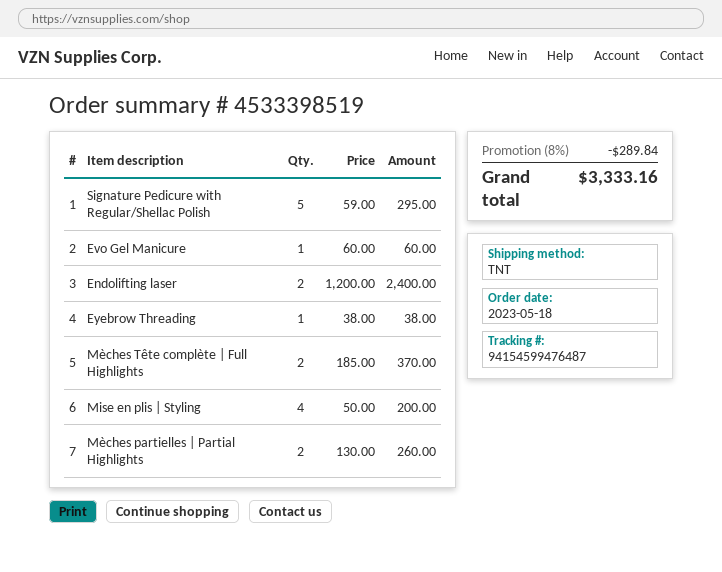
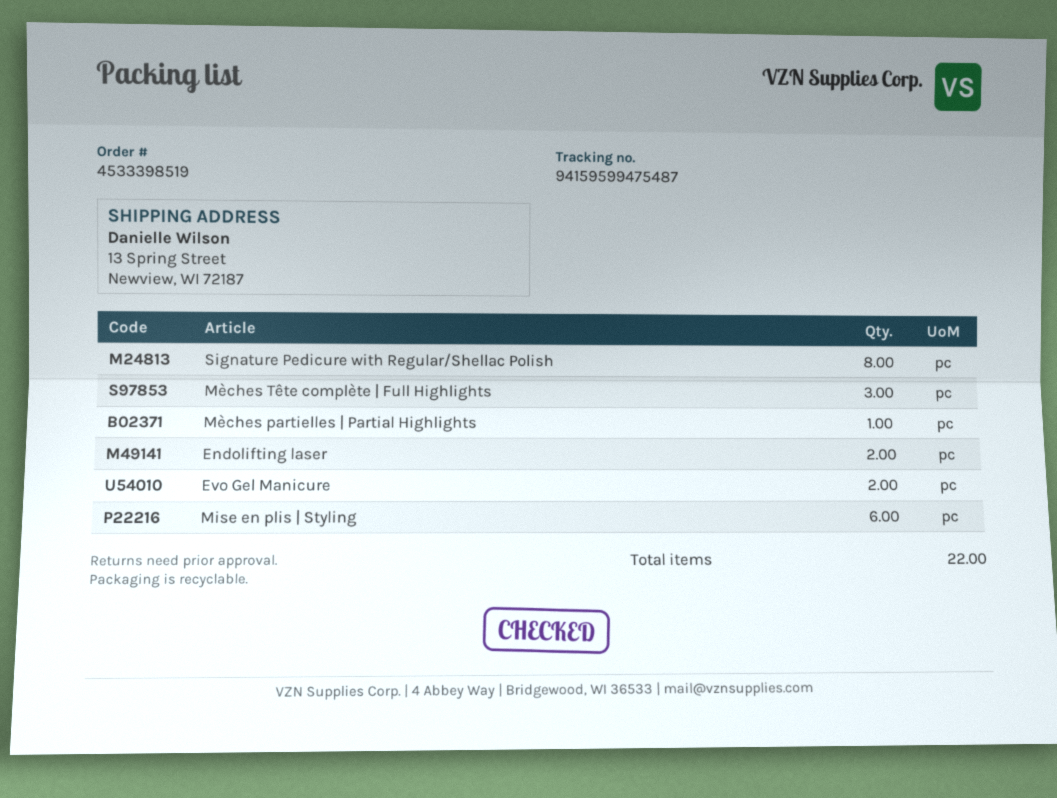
tracking number: 94154599476487 -> 94159599475487
Signature Pedicure with Regular/Shellac Polish: 5 -> 8
Evo Gel Manicure: 1 -> 2
Eyebrow Threading: 1 -> none
Mèches Tête complète | Full Highlights: 2 -> 3
Mise en plis | Styling: 4 -> 6
Mèches partielles | Partial Highlights: 2 -> 1

